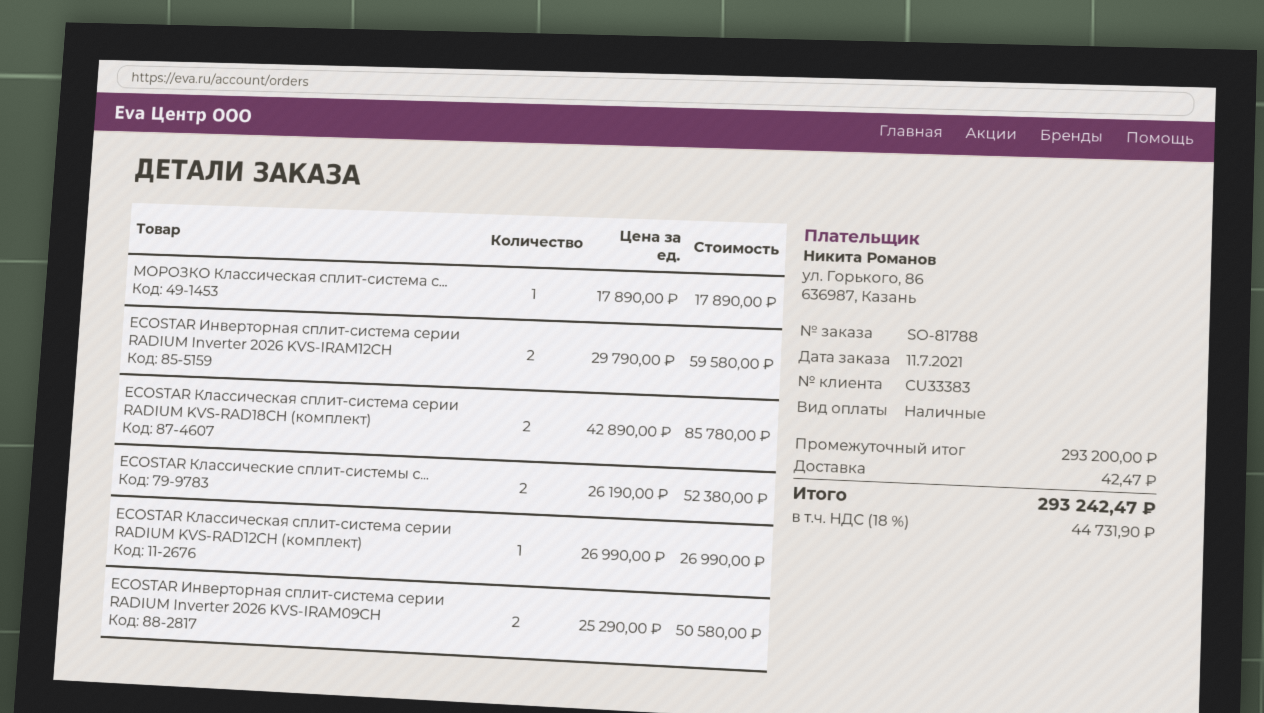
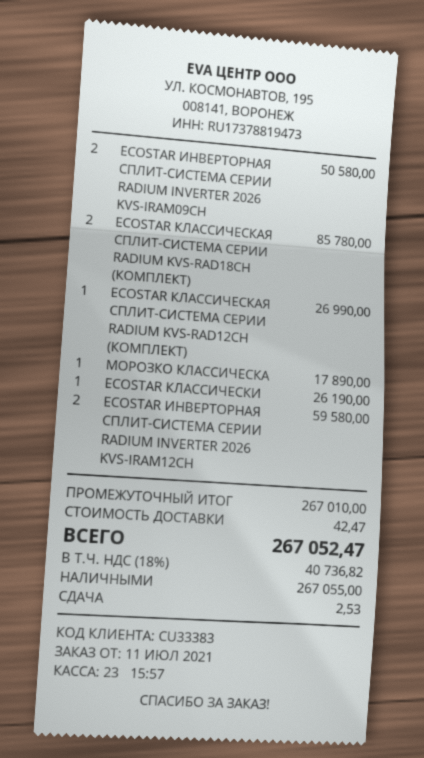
ECOSTAR Классические сплит-системы с...: 2 for 52380.00 -> 1 for 26190.00
subtotal: 293200.00 -> 267010.00
tax: 18% = 44731.90 -> 18% = 40736.82
total: 293242.47 -> 267052.47

